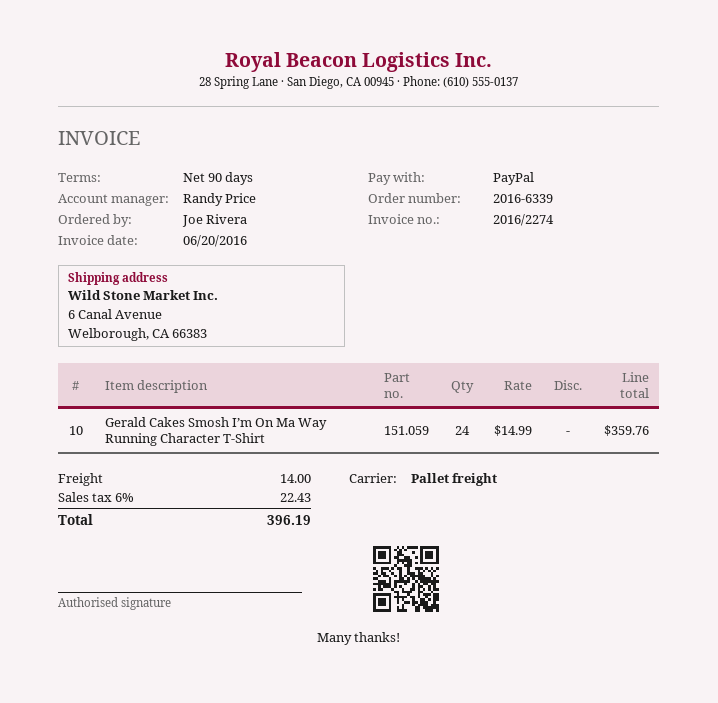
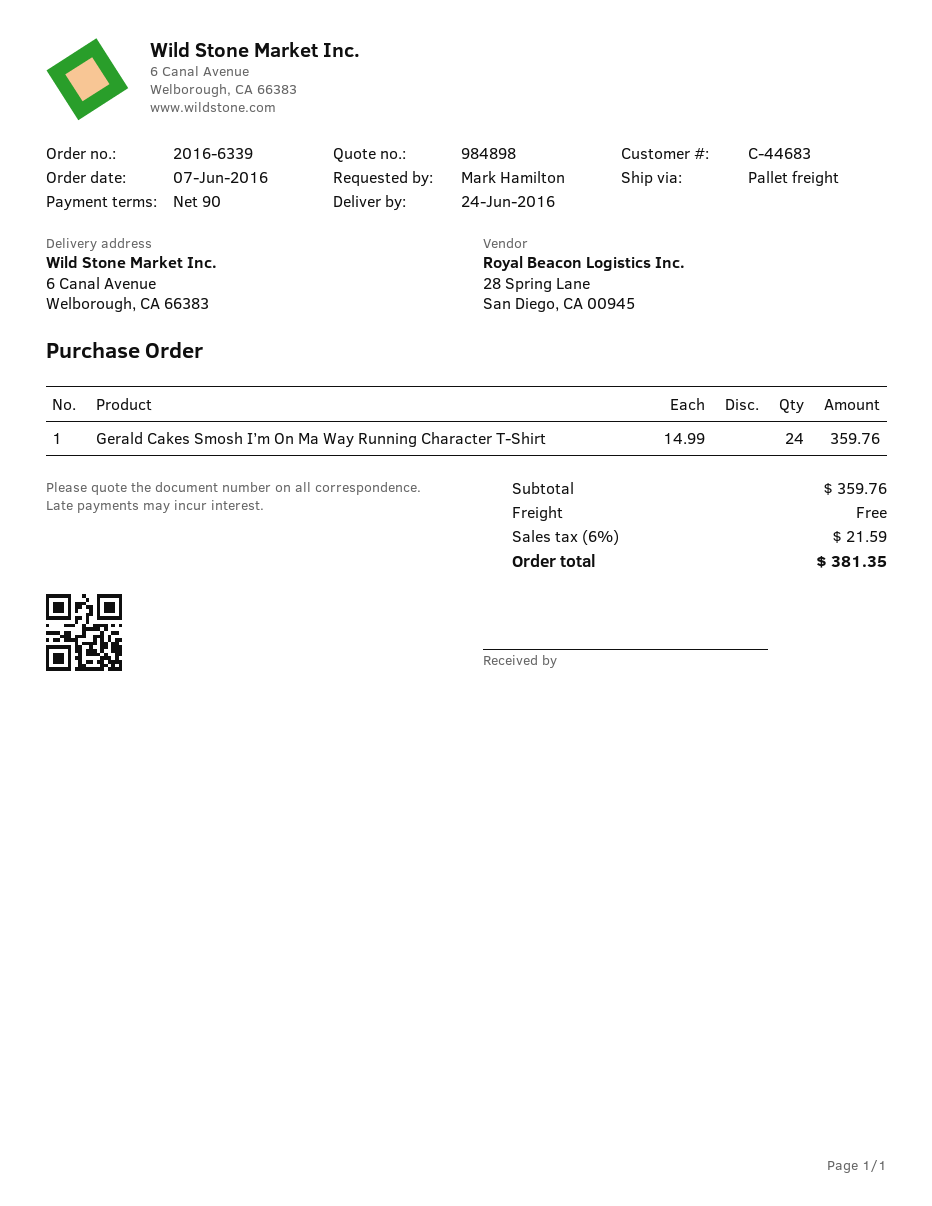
ordered by: Joe Rivera -> Mark Hamilton
shipping: 14.00 -> 0.00
tax: 6% = 22.43 -> 6% = 21.59
total: 396.19 -> 381.35

